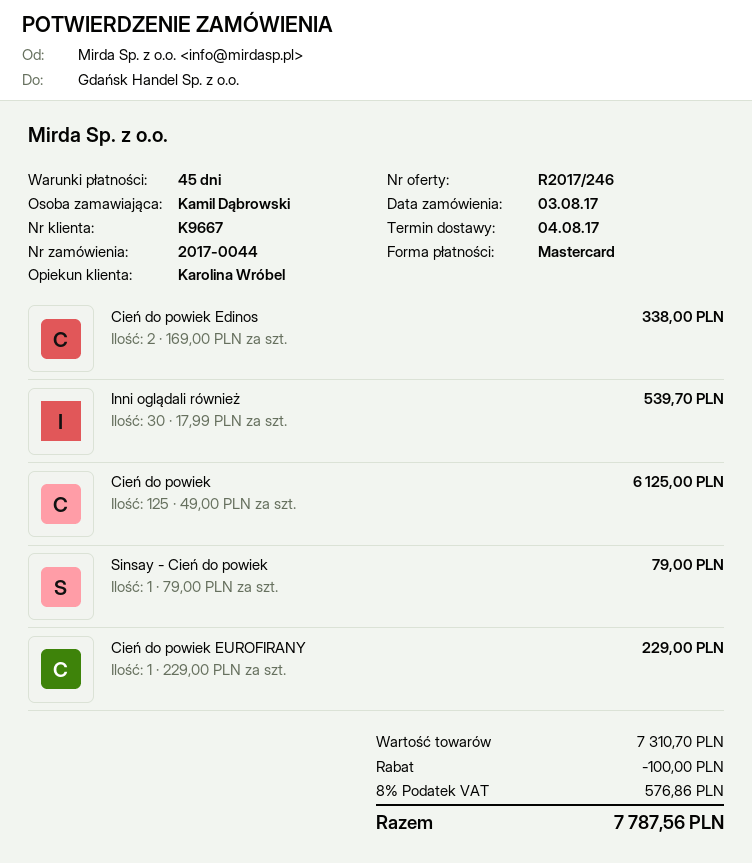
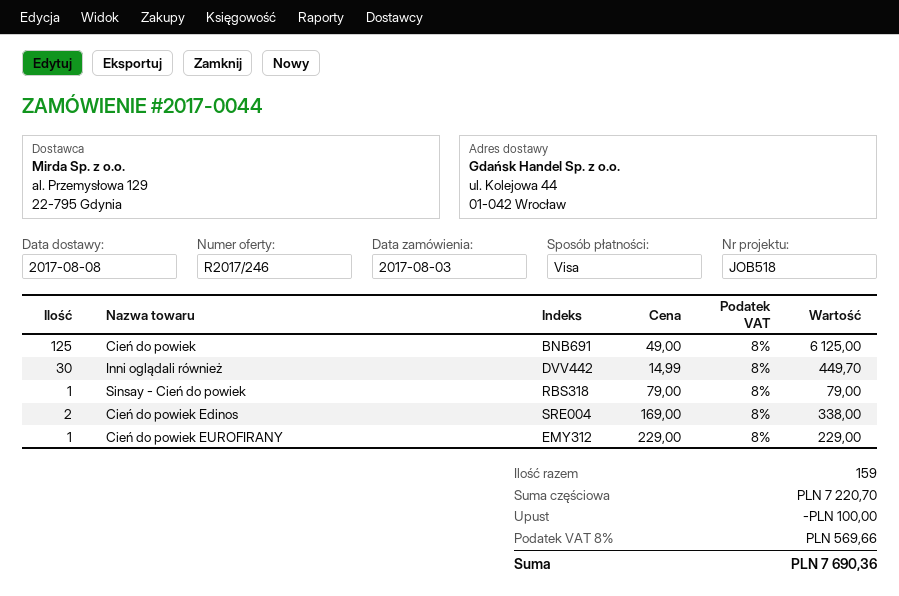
delivery date: 2017-08-04 -> 2017-08-08
payment method: Mastercard -> Visa
Inni oglądali również: 30 x 17.99 = 539.70 -> 30 x 14.99 = 449.70
subtotal: 7310.70 -> 7220.70
tax: 8% = 576.86 -> 8% = 569.66
total: 7787.56 -> 7690.36

